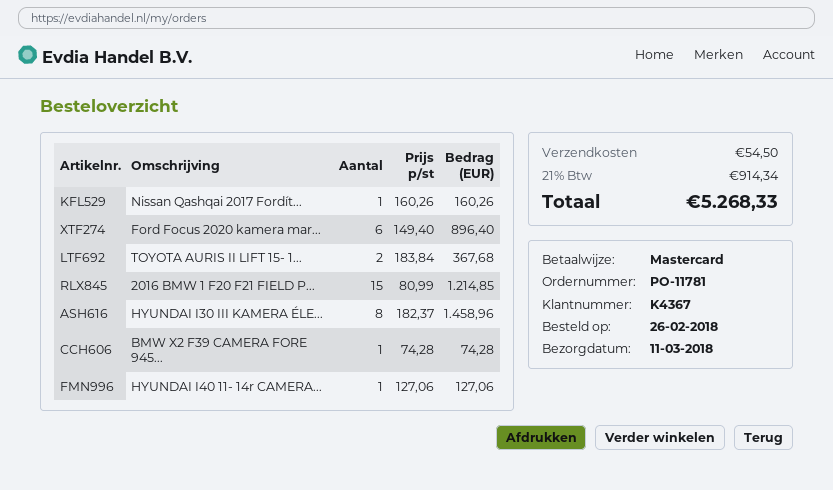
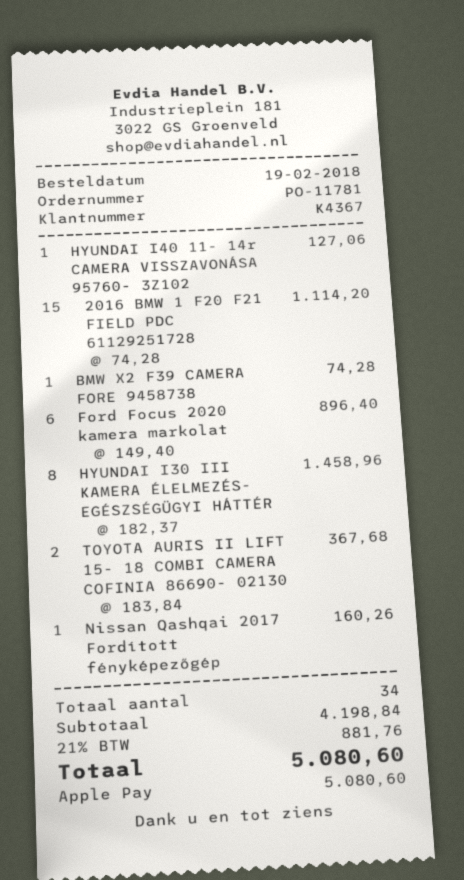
order date: 2018-02-26 -> 2018-02-19
payment method: Mastercard -> Apple Pay
2016 BMW 1 F20 F21 FIELD P...: 15 x 80.99 = 1214.85 -> 15 x 74.28 = 1114.20
shipping: 54.50 -> none
tax: 21% = 914.34 -> 21% = 881.76
total: 5268.33 -> 5080.60

